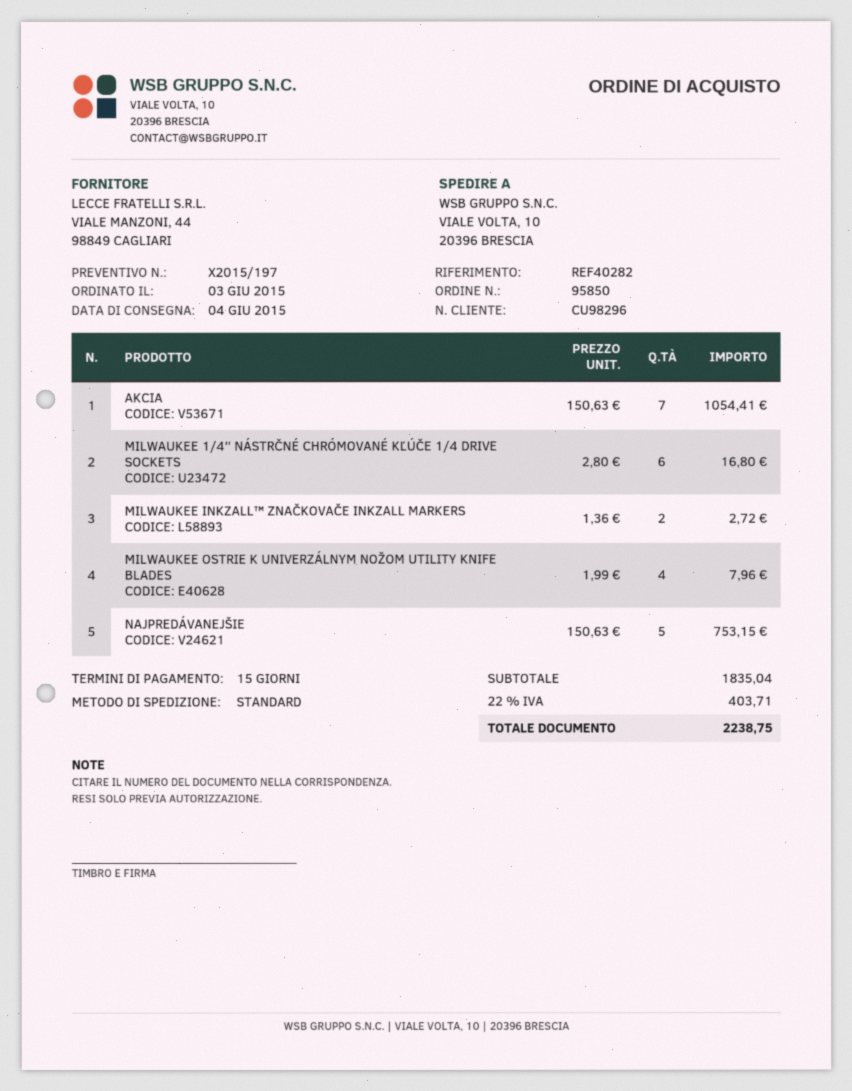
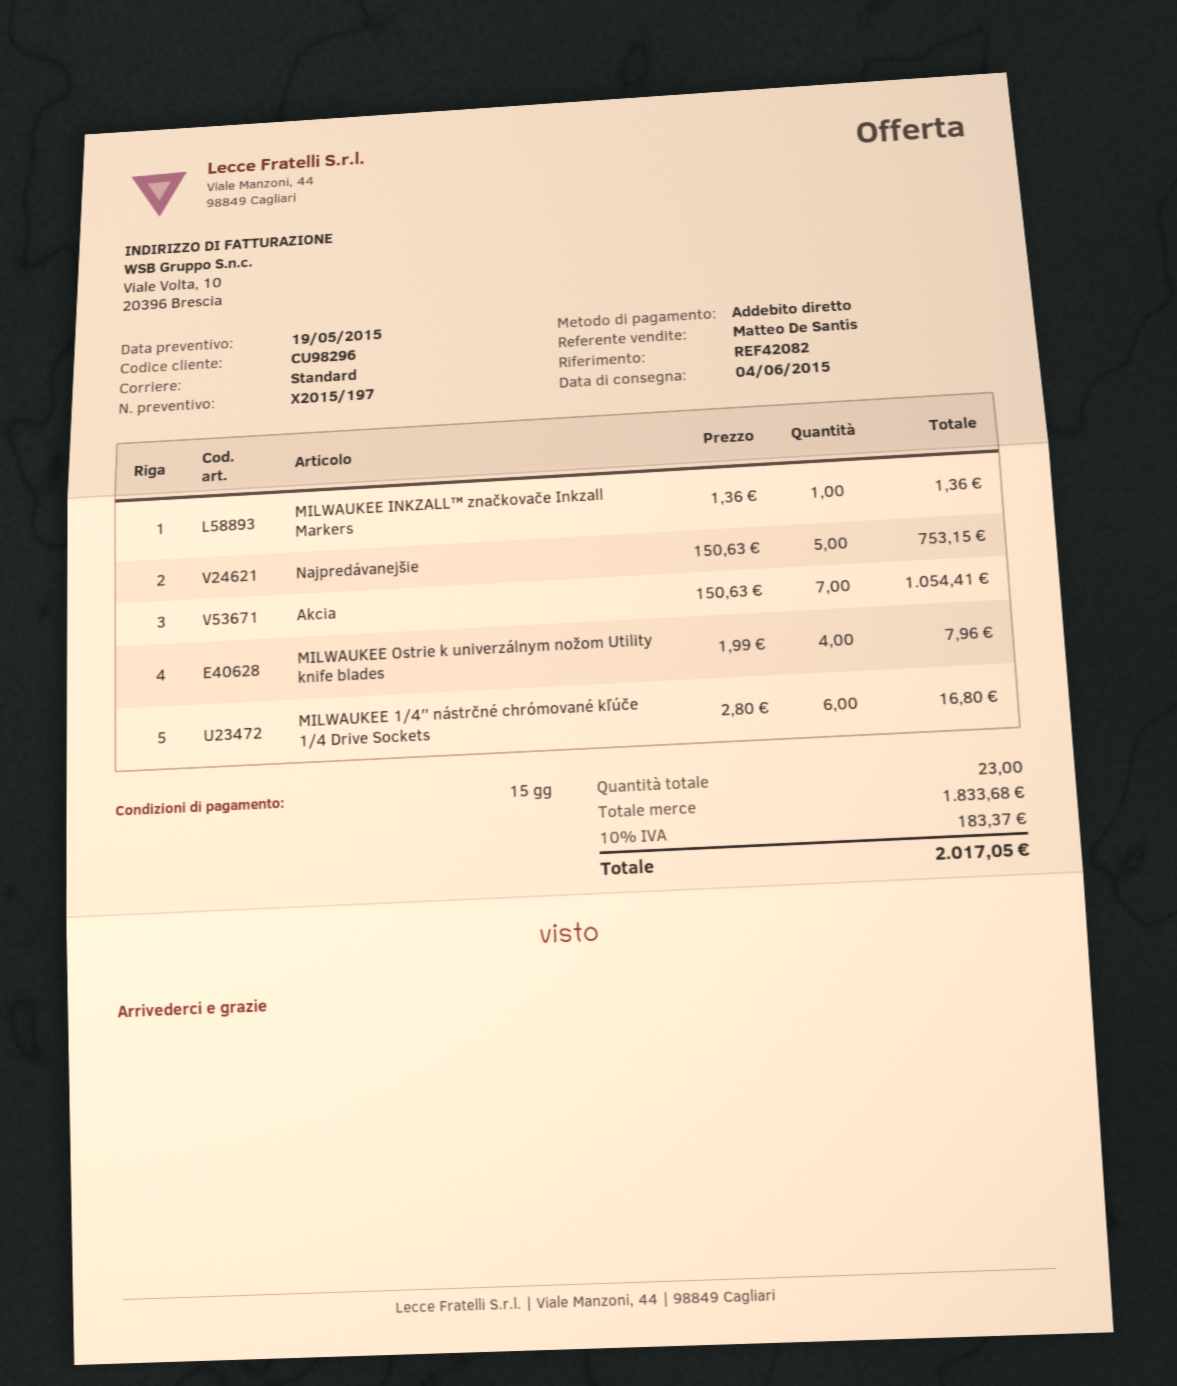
reference: REF40282 -> REF42082
MILWAUKEE INKZALL™ ZNAČKOVAČE INKZALL MARKERS: 2 x 1.36 = 2.72 -> 1 x 1.36 = 1.36
subtotal: 1835.04 -> 1833.68
tax: 22% = 403.71 -> 10% = 183.37
total: 2238.75 -> 2017.05

